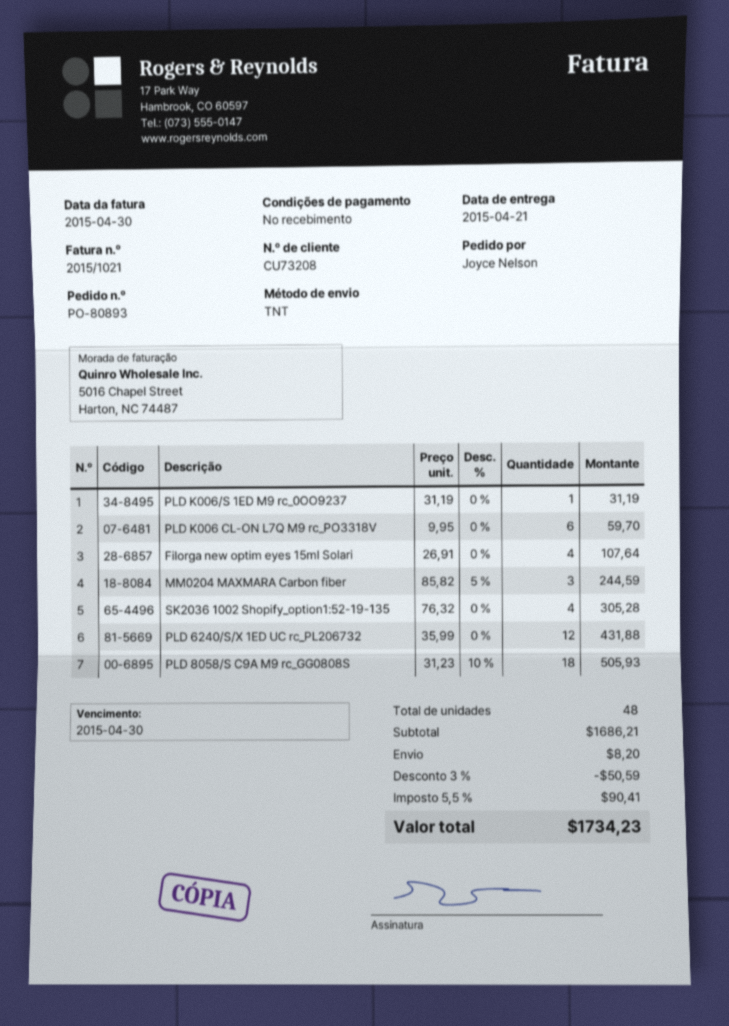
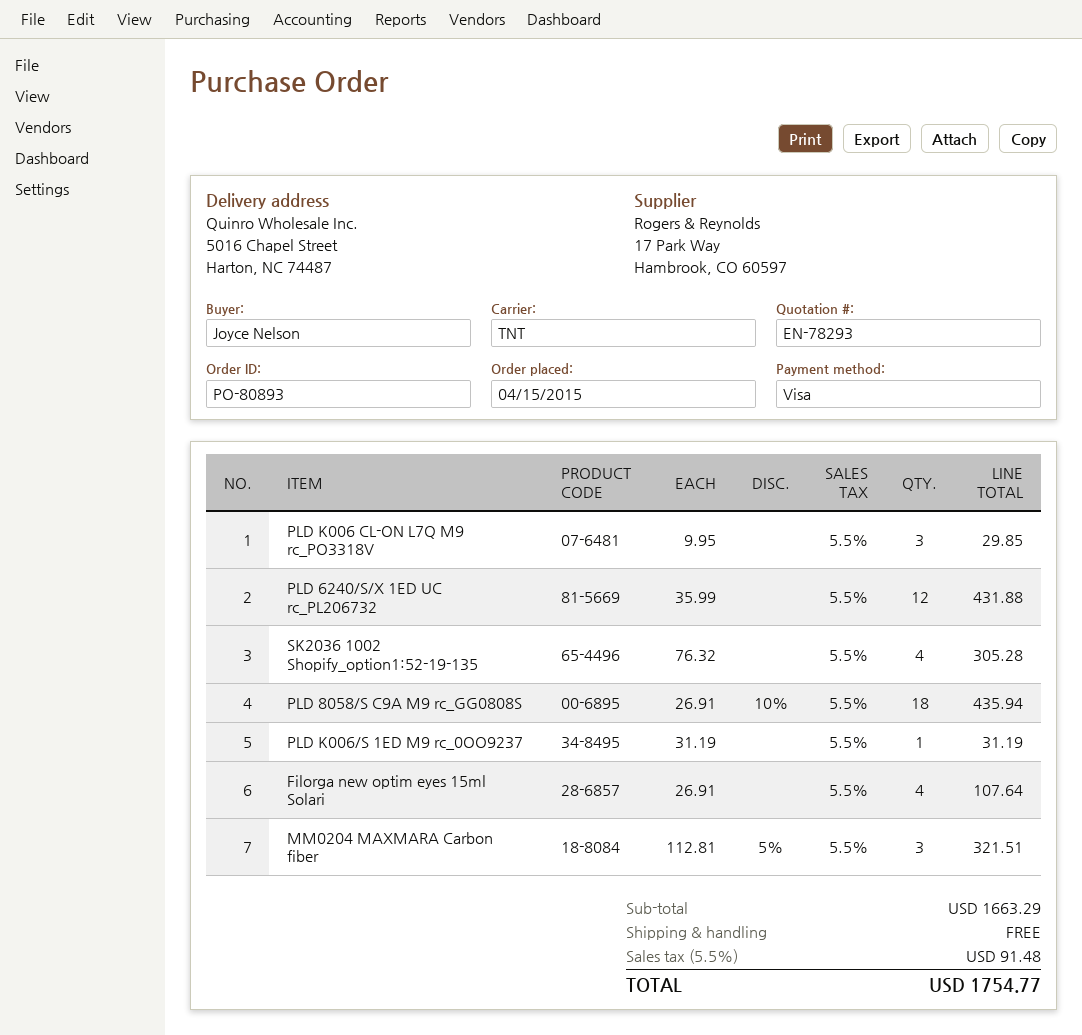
PLD K006 CL-ON L7Q M9 rc_PO3318V: 6 x 9.95 = 59.70 -> 3 x 9.95 = 29.85
MM0204 MAXMARA Carbon fiber: 3 x 85.82 - 5% = 244.59 -> 3 x 112.81 - 5% = 321.51
PLD 8058/S C9A M9 rc_GG0808S: 18 x 31.23 - 10% = 505.93 -> 18 x 26.91 - 10% = 435.94
subtotal: 1686.21 -> 1663.29
discount: 3% = 50.59 -> none
shipping: 8.20 -> 0.00
tax: 5.5% = 90.41 -> 5.5% = 91.48
total: 1734.23 -> 1754.77

